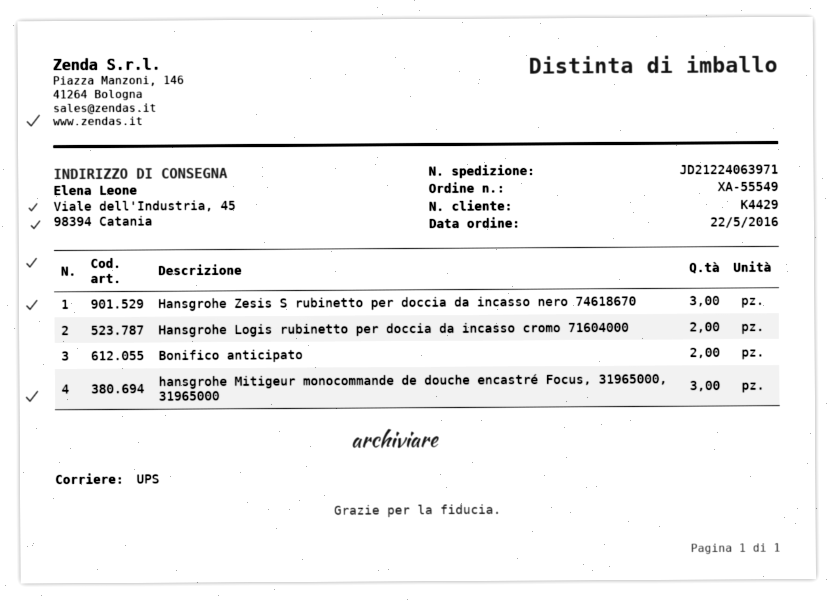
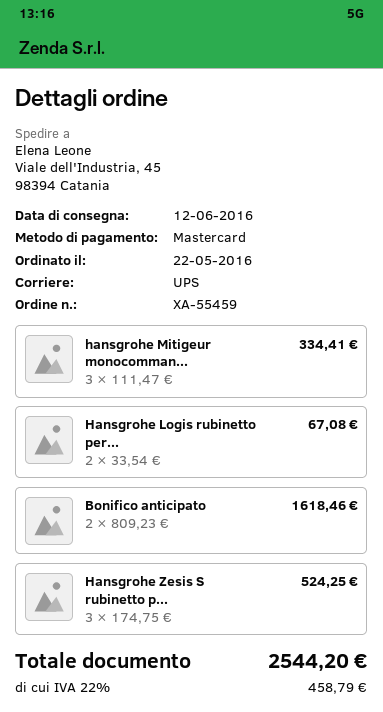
order number: XA-55549 -> XA-55459

